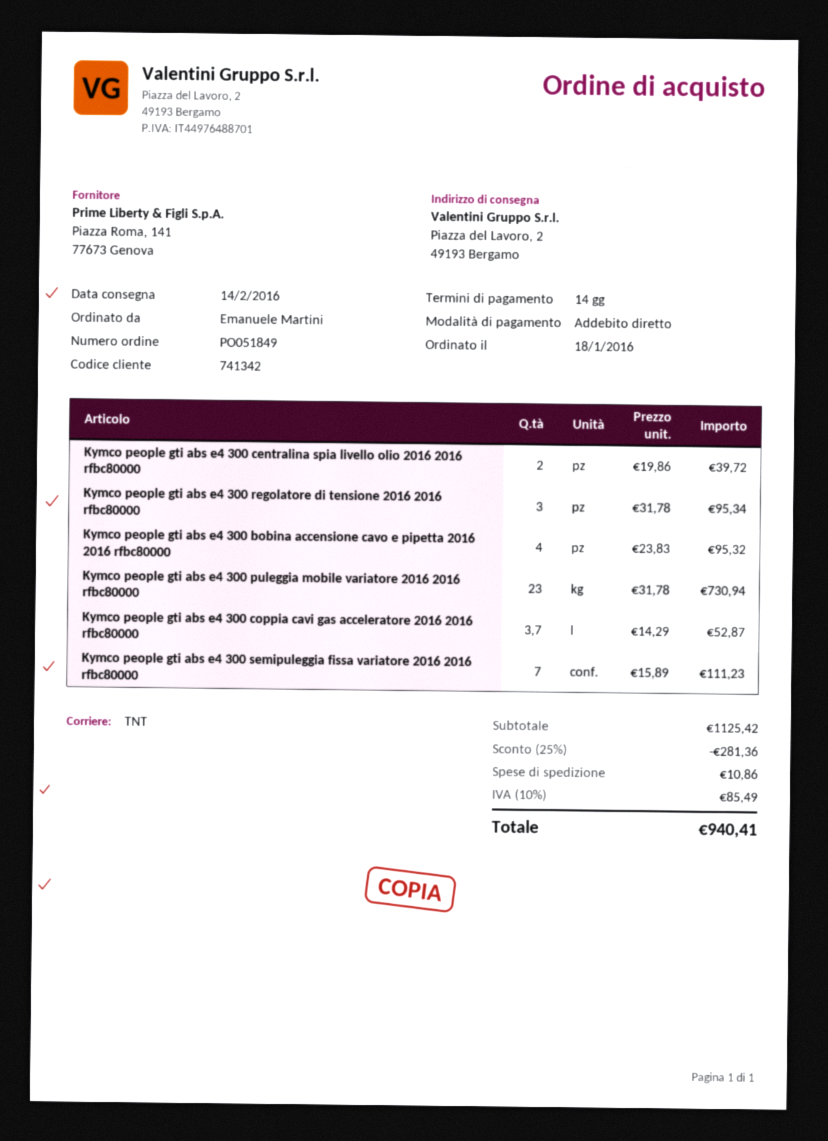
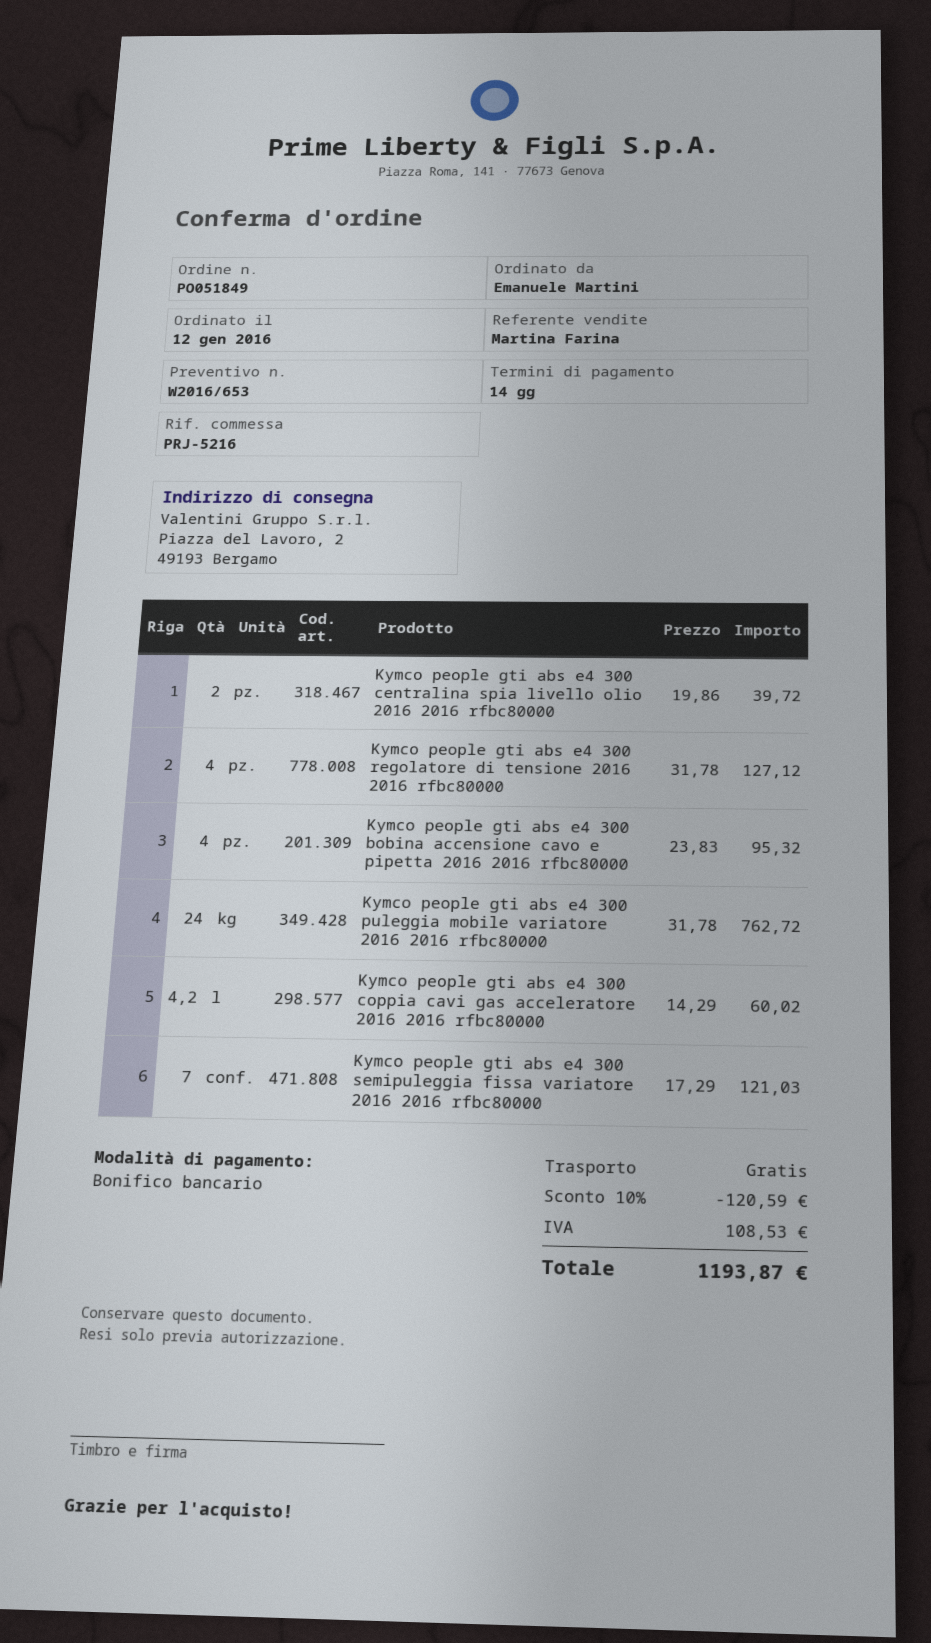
order date: 2016-01-18 -> 2016-01-12
payment method: direct debit -> bank transfer
Kymco people gti abs e4 300 regolatore di tensione 2016 2016 rfbc80000: 3 x 31.78 = 95.34 -> 4 x 31.78 = 127.12
Kymco people gti abs e4 300 puleggia mobile variatore 2016 2016 rfbc80000: 23 x 31.78 = 730.94 -> 24 x 31.78 = 762.72
Kymco people gti abs e4 300 coppia cavi gas acceleratore 2016 2016 rfbc80000: 3.7 x 14.29 = 52.87 -> 4.2 x 14.29 = 60.02
Kymco people gti abs e4 300 semipuleggia fissa variatore 2016 2016 rfbc80000: 7 x 15.89 = 111.23 -> 7 x 17.29 = 121.03
discount: 25% = 281.36 -> 10% = 120.59
shipping: 10.86 -> 0.00
tax: 85.49 -> 108.53
total: 940.41 -> 1193.87

